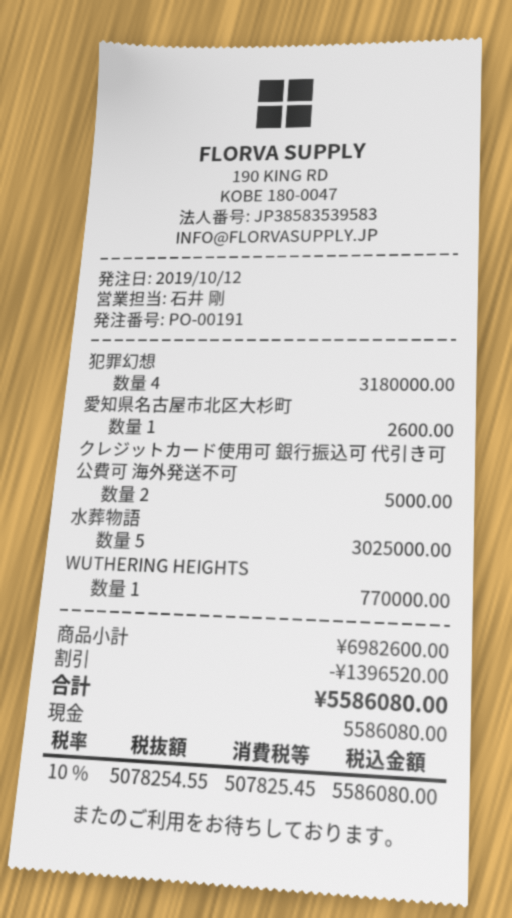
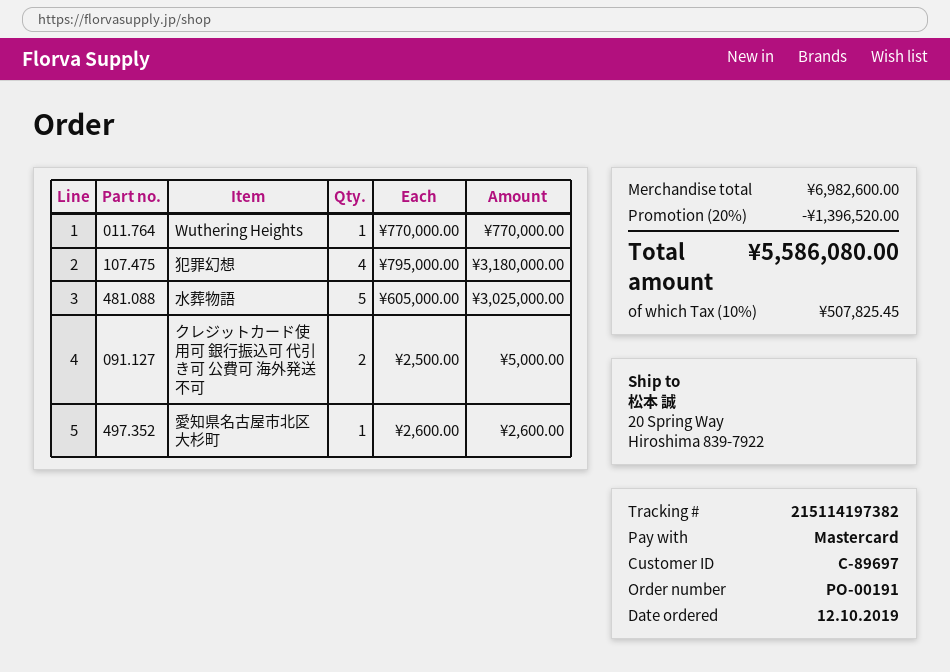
payment method: cash -> Mastercard

